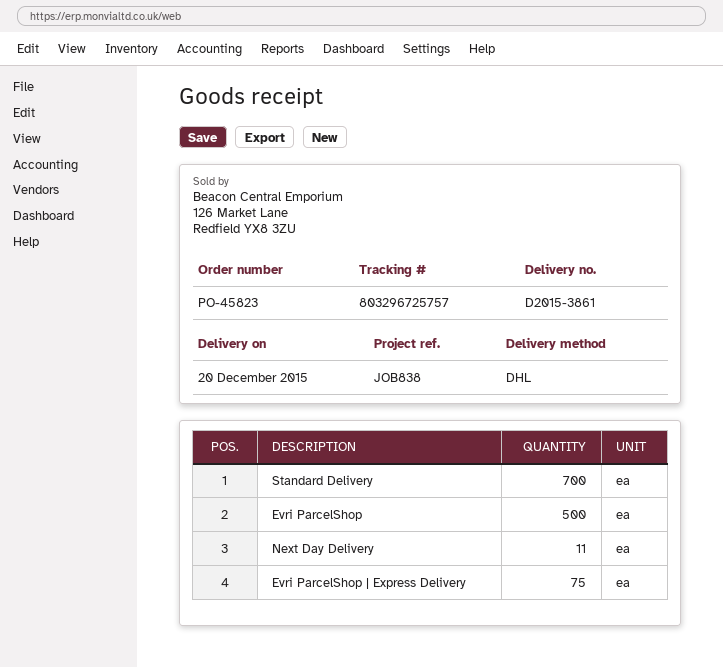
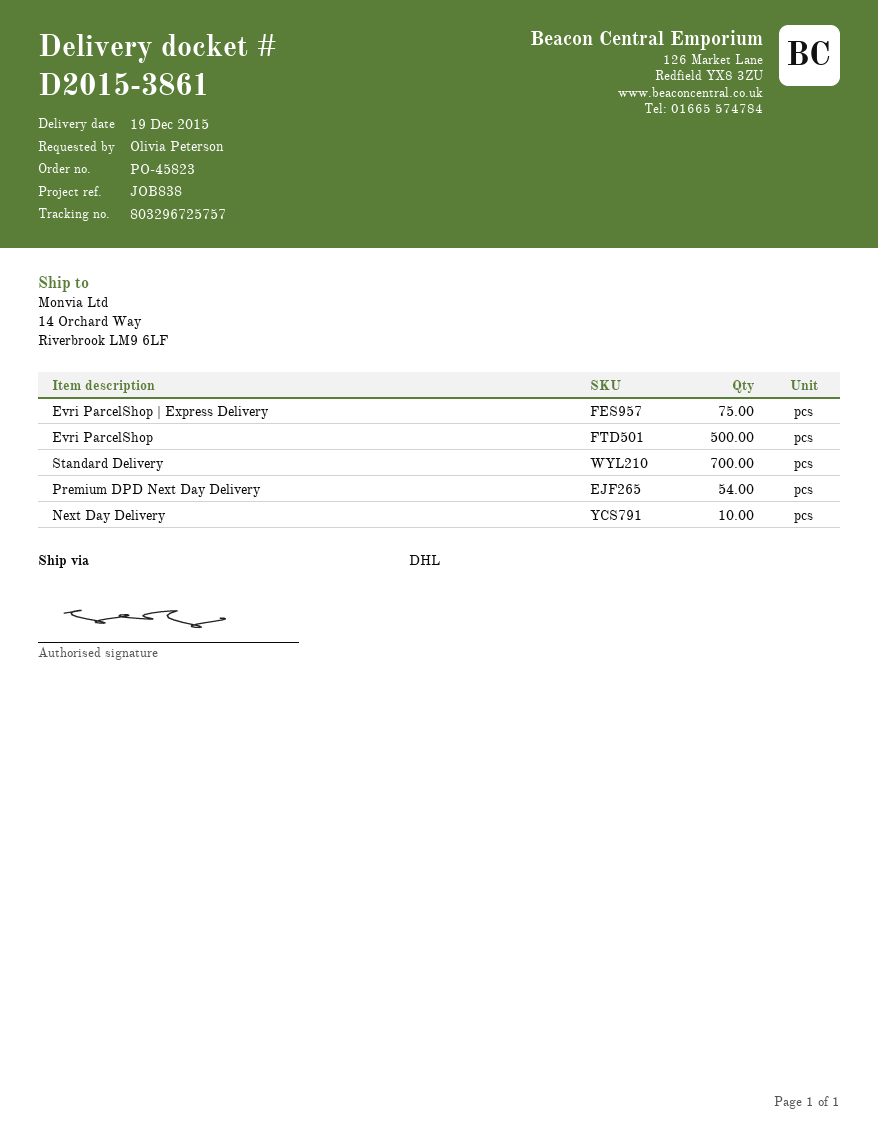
delivery date: 2015-12-20 -> 2015-12-19
Next Day Delivery: 11 -> 10
Premium DPD Next Day Delivery: none -> 54

